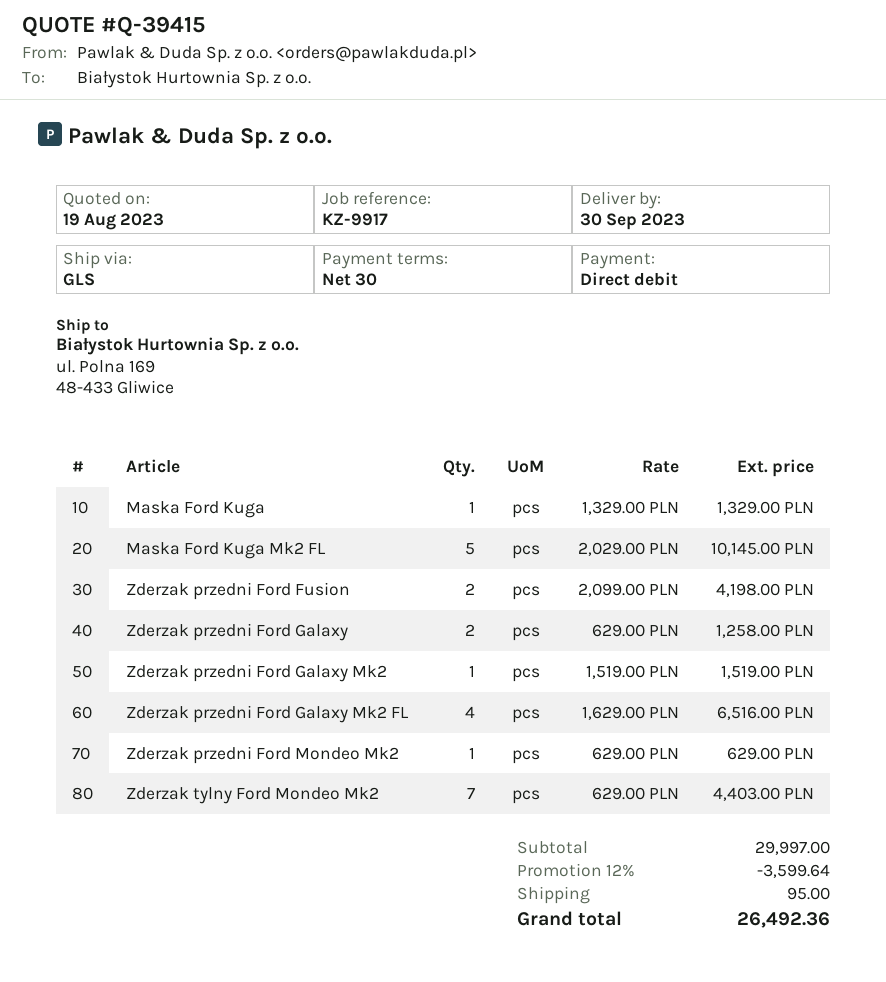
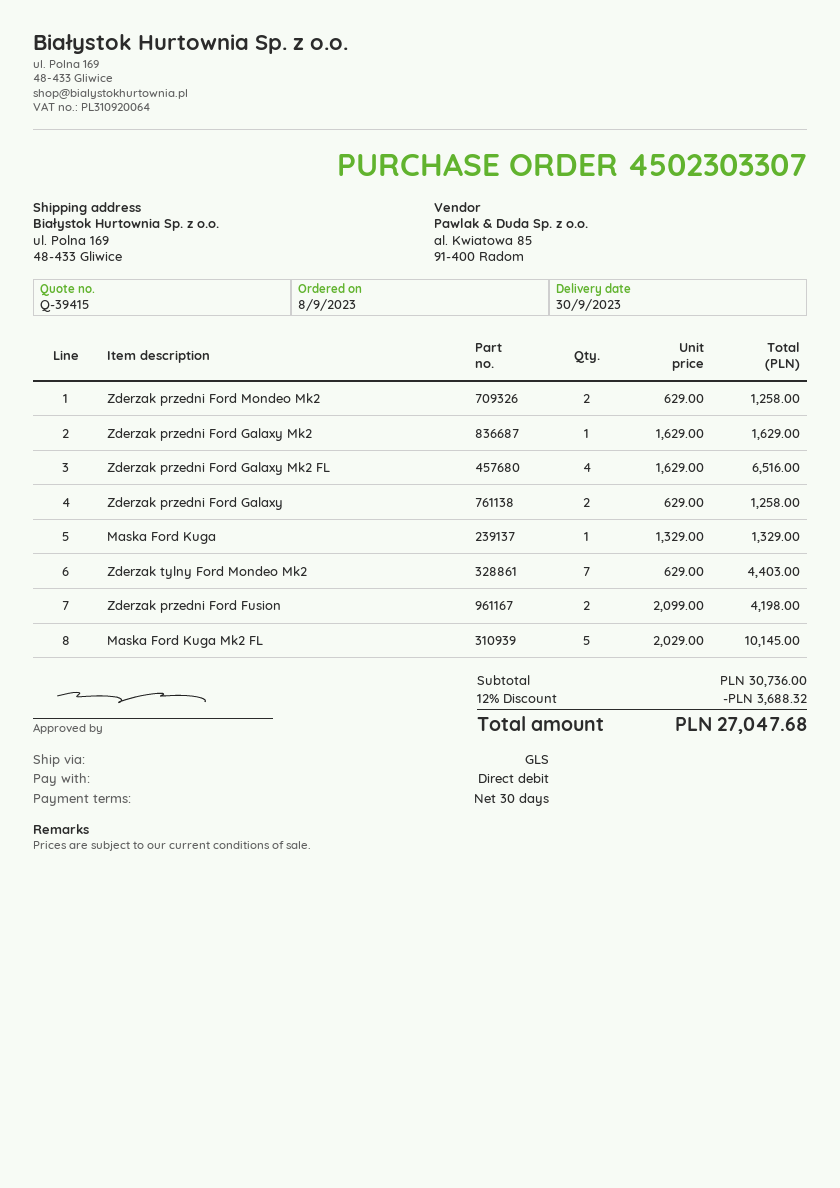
Zderzak przedni Ford Galaxy Mk2: 1 x 1519.00 = 1519.00 -> 1 x 1629.00 = 1629.00
Zderzak przedni Ford Mondeo Mk2: 1 x 629.00 = 629.00 -> 2 x 629.00 = 1258.00
subtotal: 29997.00 -> 30736.00
discount: 12% = 3599.64 -> 12% = 3688.32
shipping: 95.00 -> none
total: 26492.36 -> 27047.68

